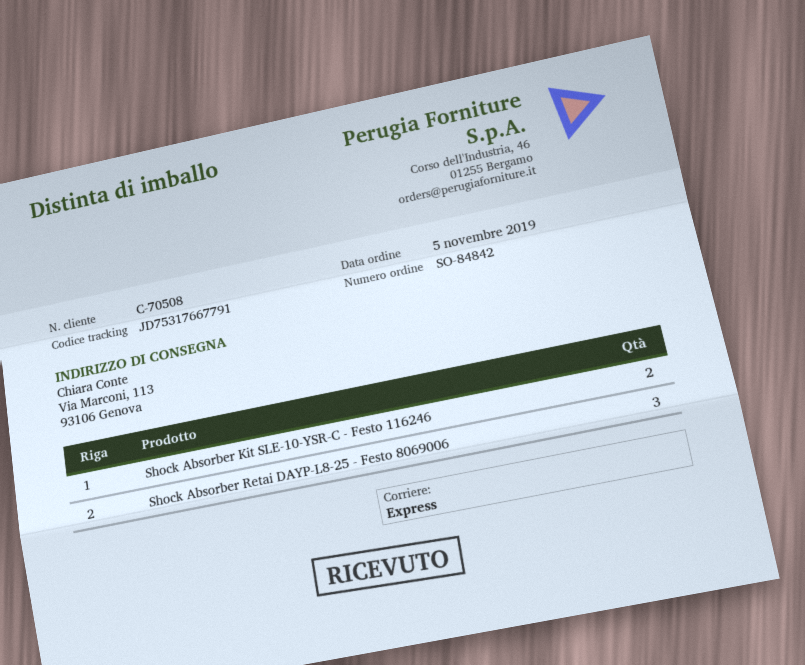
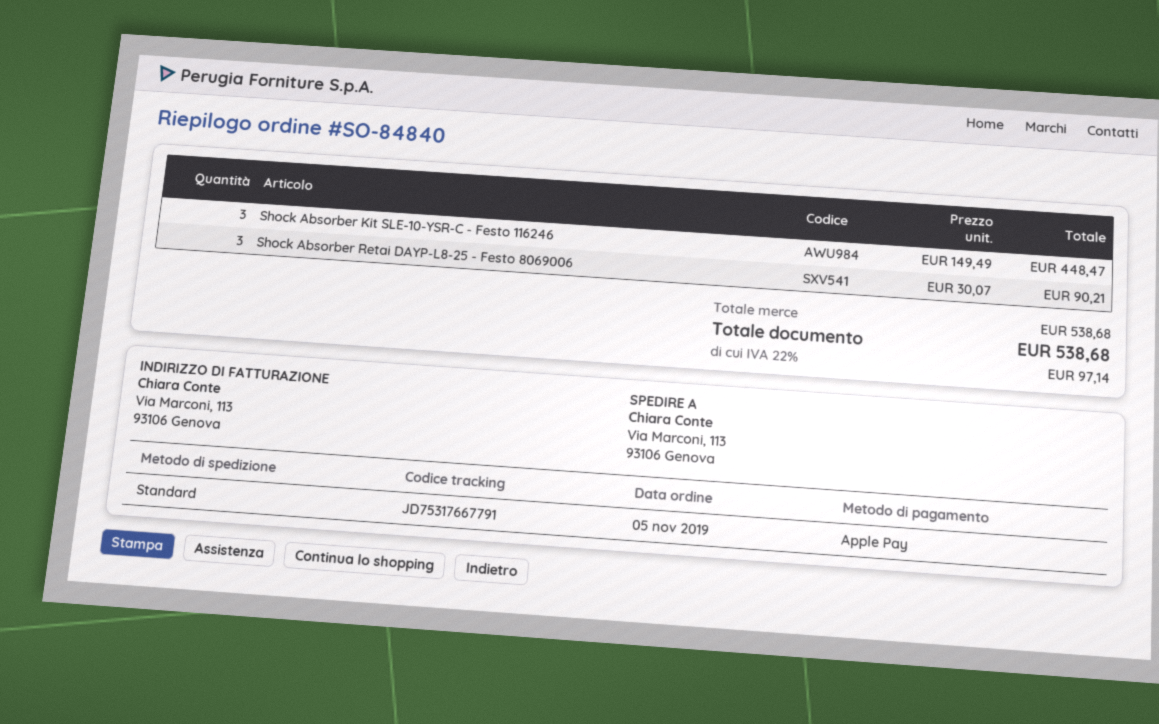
order number: SO-84842 -> SO-84840
shipping method: express -> standard
Shock Absorber Kit SLE-10-YSR-C - Festo 116246: 2 -> 3

